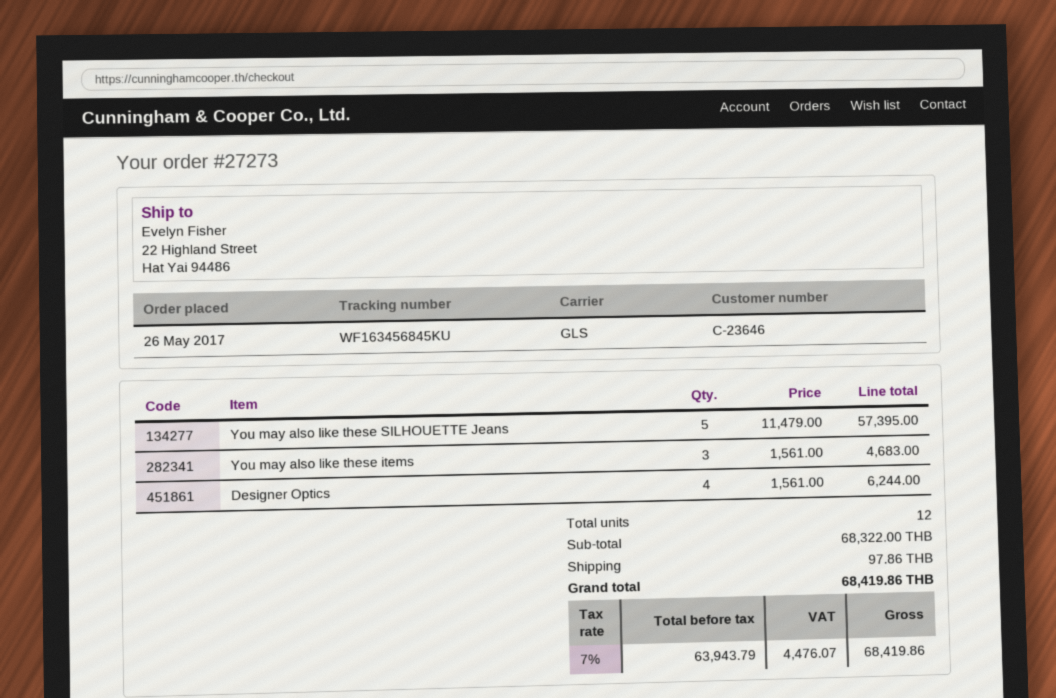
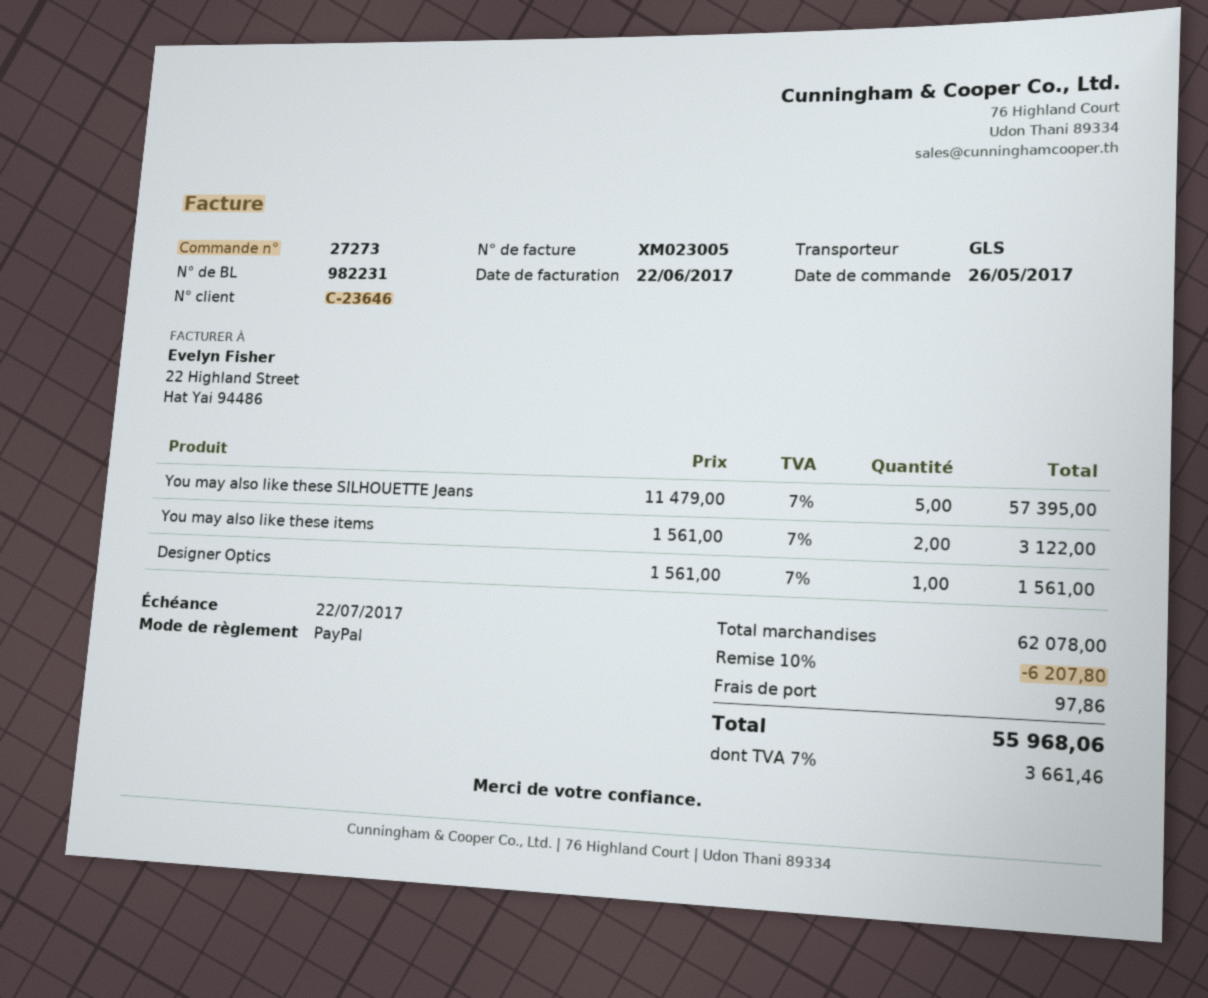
You may also like these items: 3 x 1561.00 = 4683.00 -> 2 x 1561.00 = 3122.00
Designer Optics: 4 x 1561.00 = 6244.00 -> 1 x 1561.00 = 1561.00
subtotal: 68322.00 -> 62078.00
discount: none -> 10% = 6207.80
tax: 7% = 4476.07 -> 7% = 3661.46
total: 68419.86 -> 55968.06

